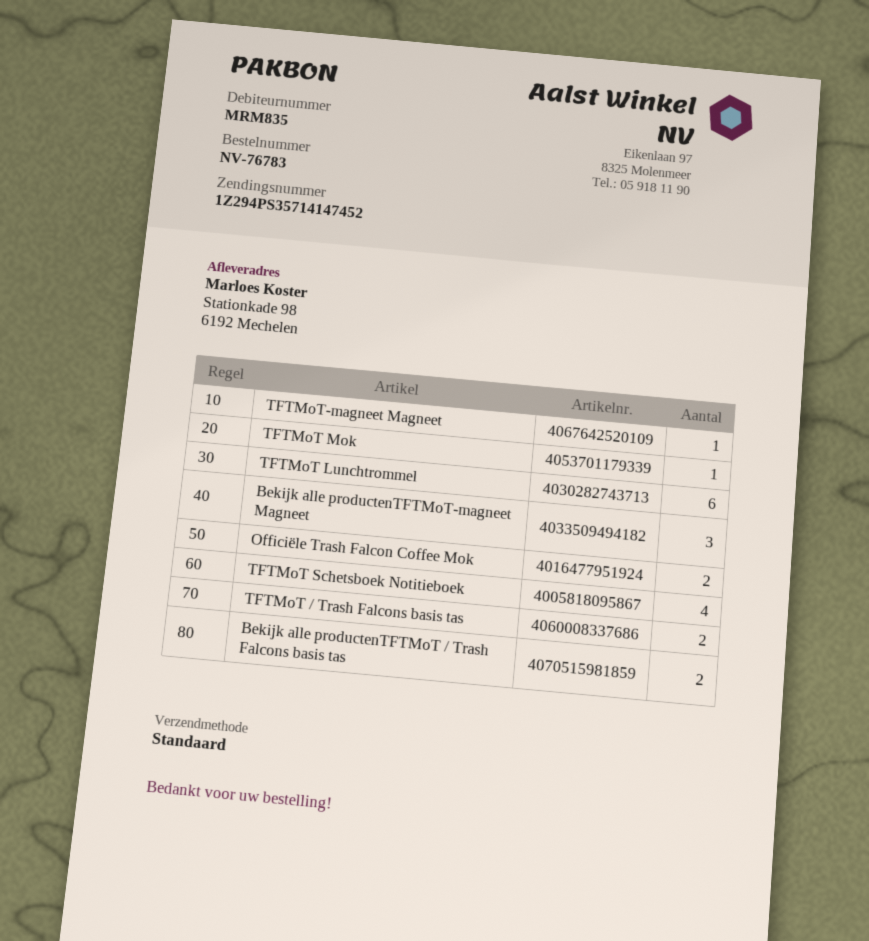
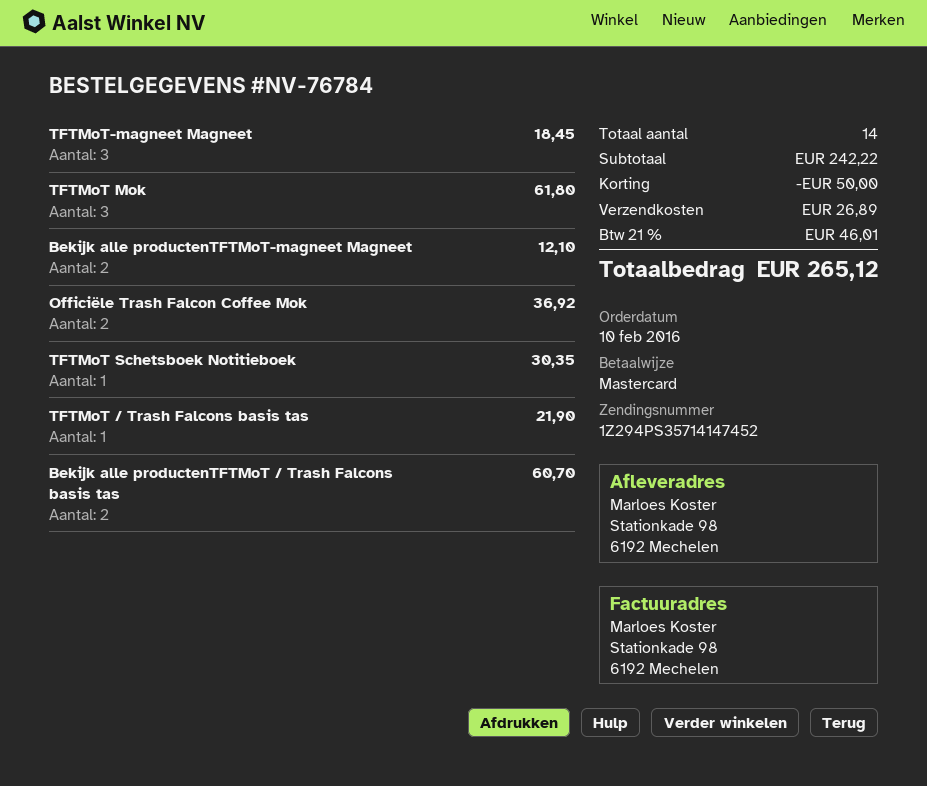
order number: NV-76783 -> NV-76784
TFTMoT-magneet Magneet: 1 -> 3
TFTMoT Mok: 1 -> 3
TFTMoT Lunchtrommel: 6 -> none
Bekijk alle productenTFTMoT-magneet Magneet: 3 -> 2
TFTMoT Schetsboek Notitieboek: 4 -> 1
TFTMoT / Trash Falcons basis tas: 2 -> 1

